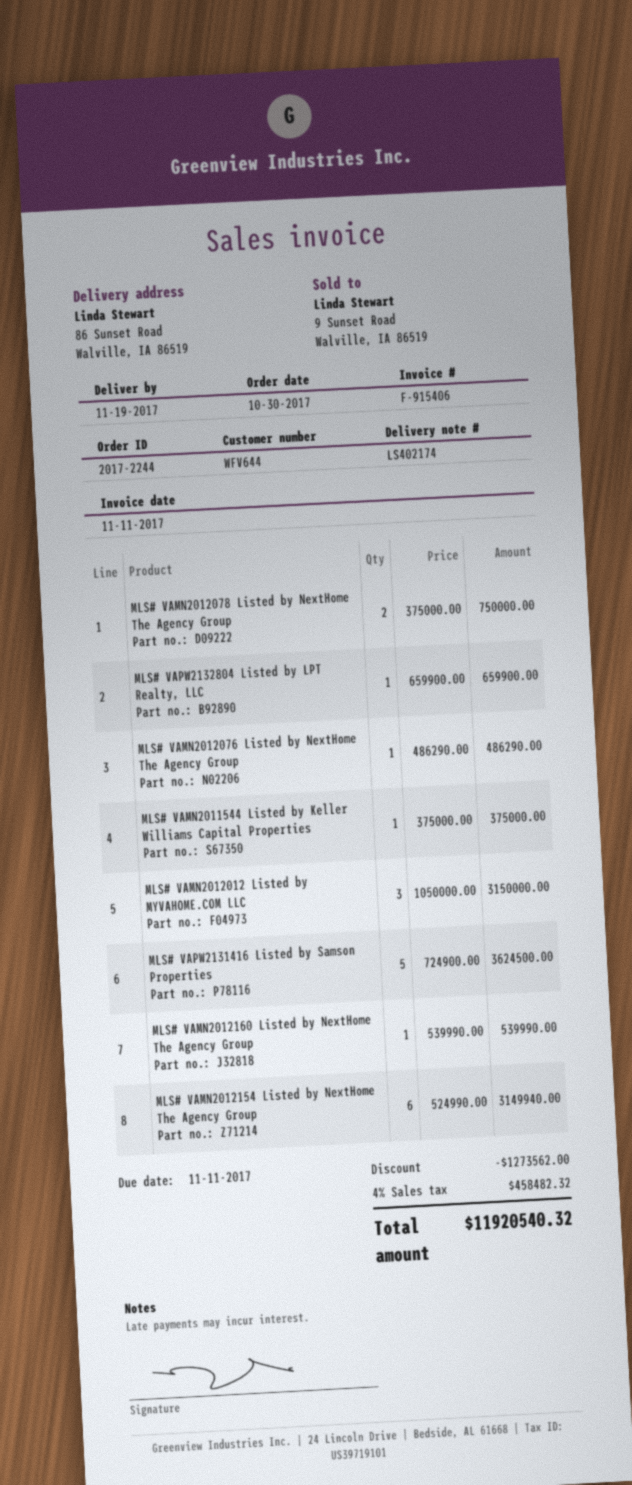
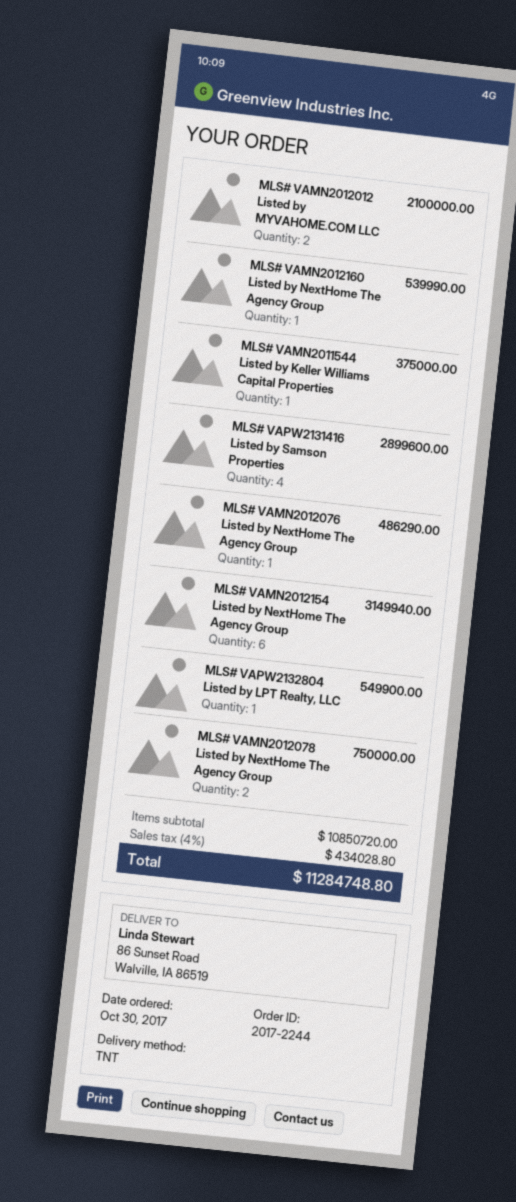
MLS# VAPW2132804 Listed by LPT Realty, LLC: 1 for 659900.00 -> 1 for 549900.00
MLS# VAMN2012012 Listed by MYVAHOME.COM LLC: 3 for 3150000.00 -> 2 for 2100000.00
MLS# VAPW2131416 Listed by Samson Properties: 5 for 3624500.00 -> 4 for 2899600.00
discount: 1273562.00 -> none
tax: 4% = 458482.32 -> 4% = 434028.80
total: 11920540.32 -> 11284748.80

